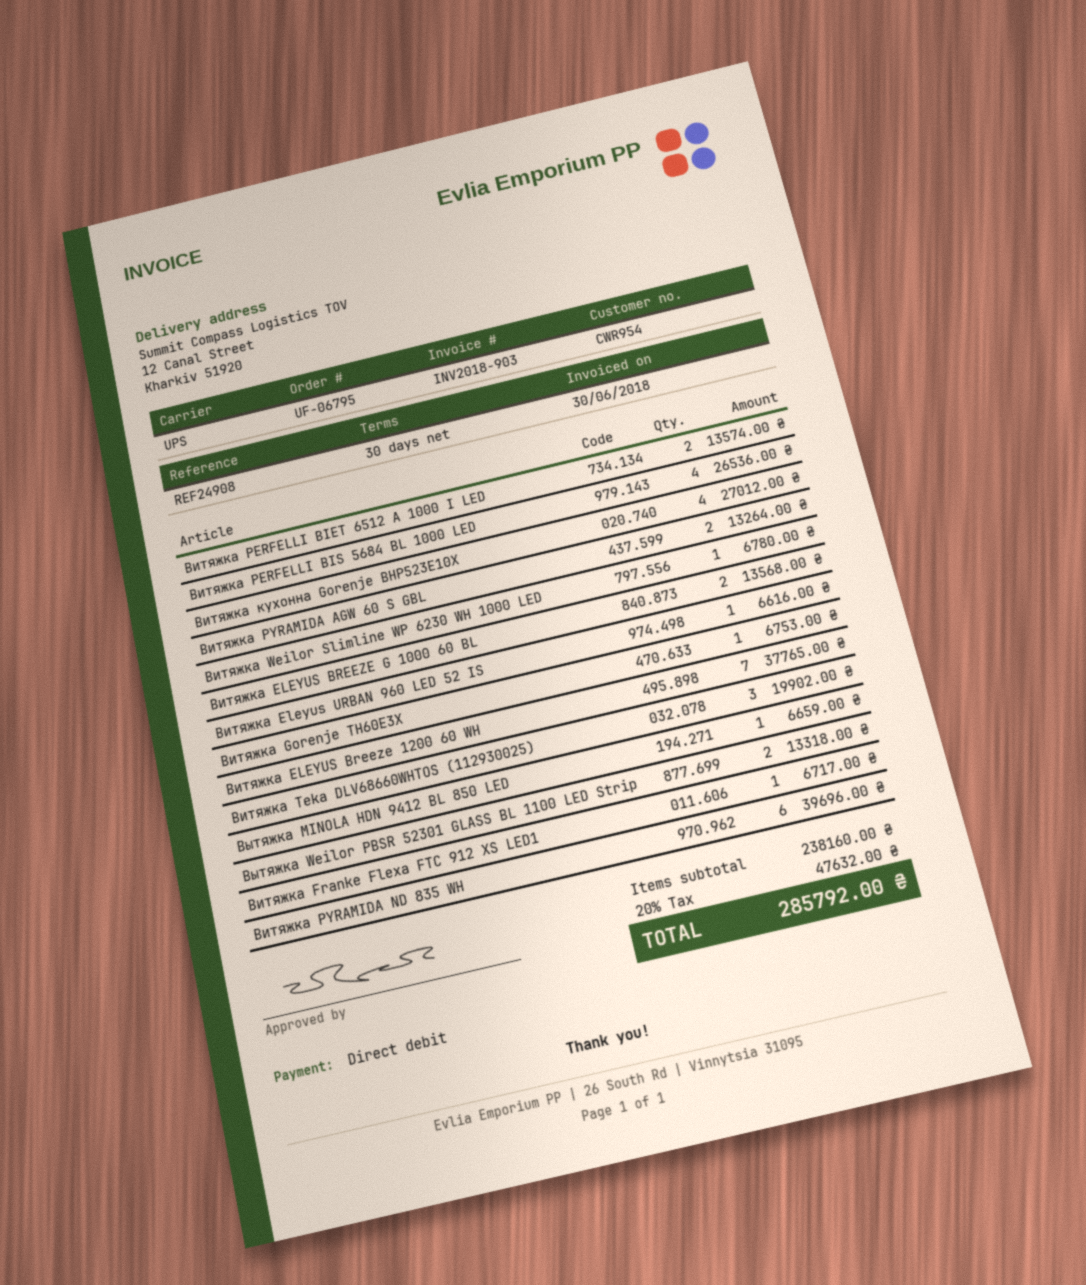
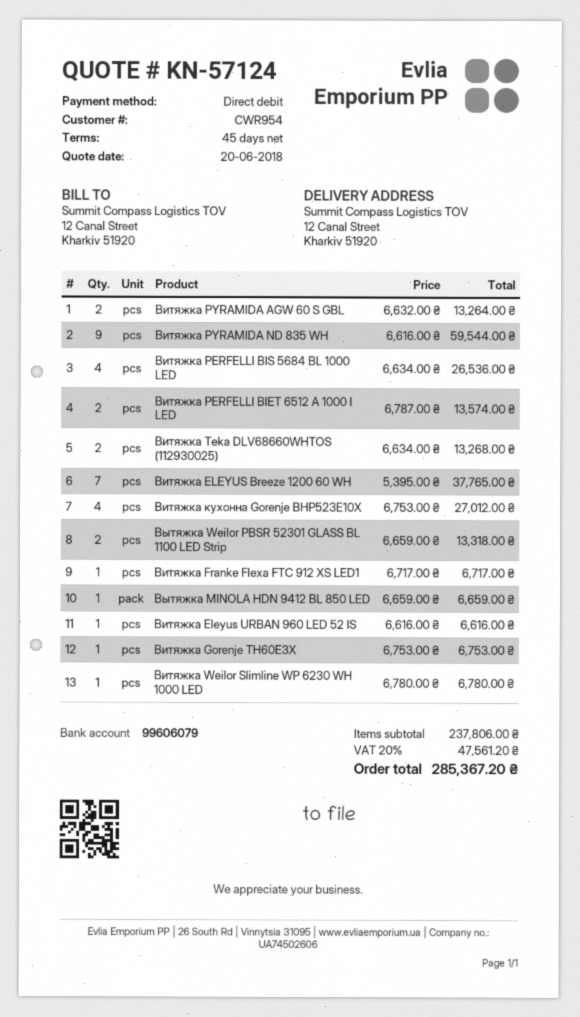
payment terms: 30 days -> 45 days
Витяжка ELEYUS BREEZE G 1000 60 BL: 2 for 13568.00 -> none
Витяжка Teka DLV68660WHTOS (112930025): 3 for 19902.00 -> 2 for 13268.00
Витяжка PYRAMIDA ND 835 WH: 6 for 39696.00 -> 9 for 59544.00
subtotal: 238160.00 -> 237806.00
tax: 20% = 47632.00 -> 20% = 47561.20
total: 285792.00 -> 285367.20

